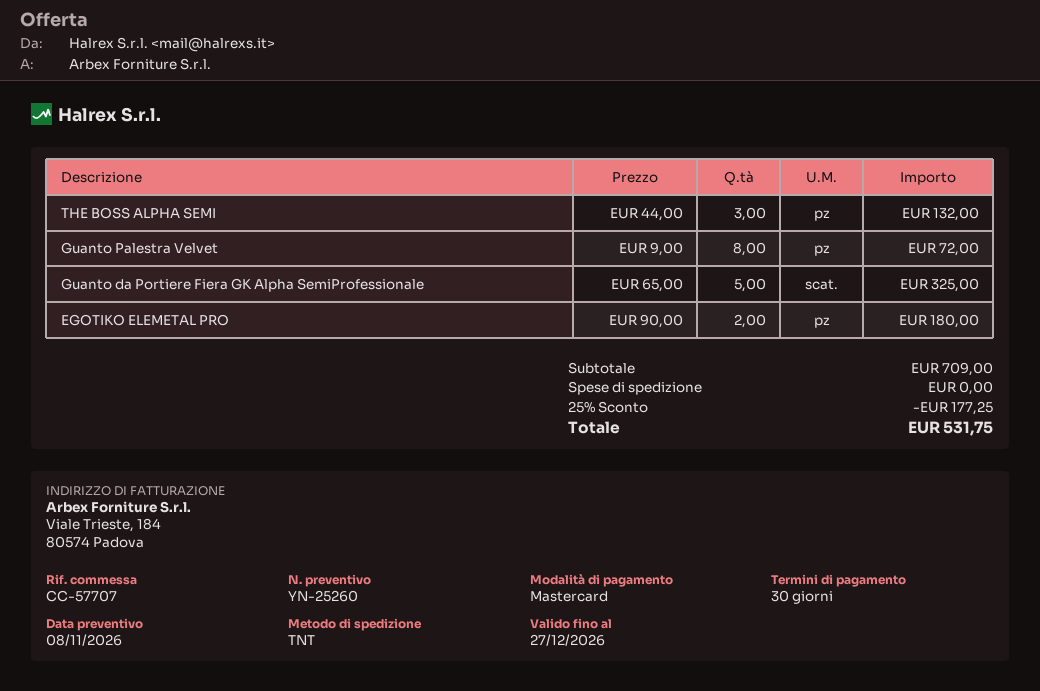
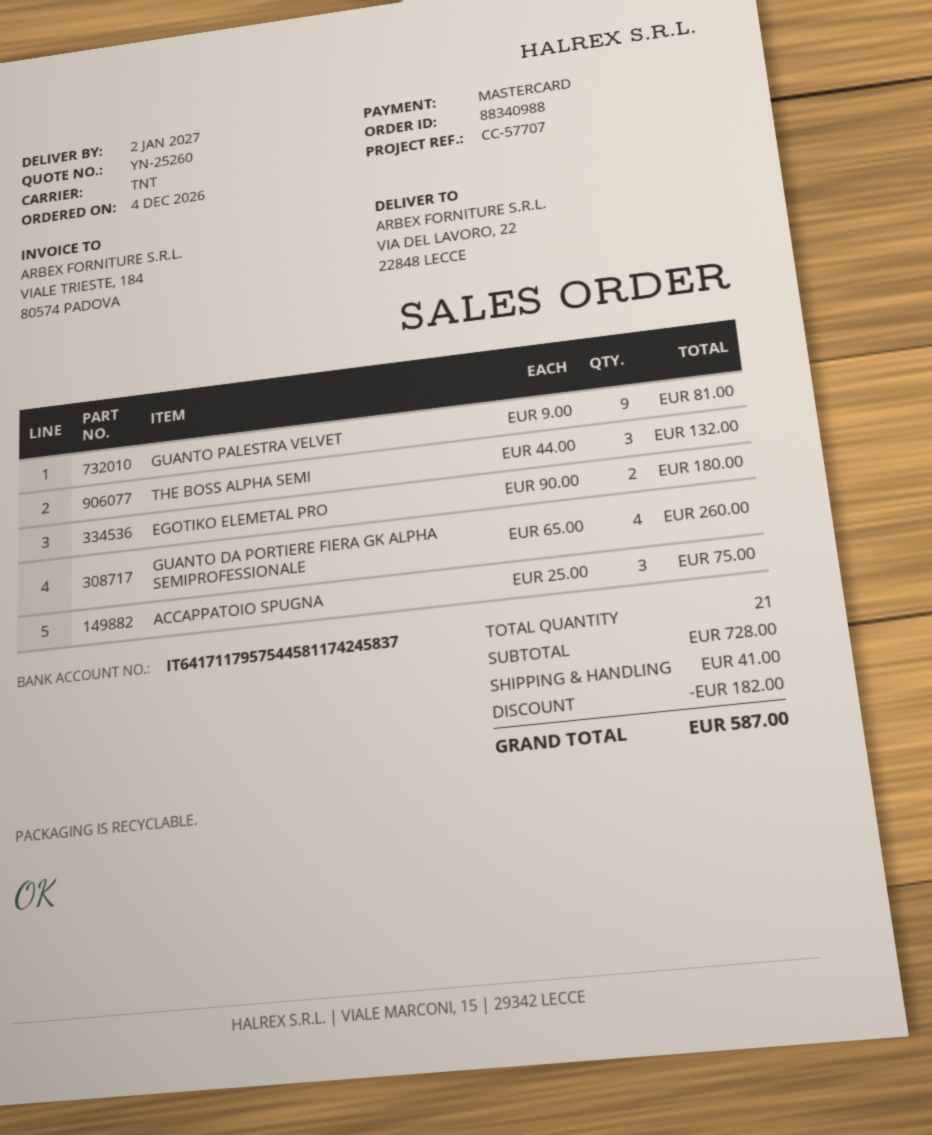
Guanto Palestra Velvet: 8 x 9.00 = 72.00 -> 9 x 9.00 = 81.00
Guanto da Portiere Fiera GK Alpha SemiProfessionale: 5 x 65.00 = 325.00 -> 4 x 65.00 = 260.00
ACCAPPATOIO SPUGNA: none -> 3 x 25.00 = 75.00
subtotal: 709.00 -> 728.00
discount: 177.25 -> 182.00
shipping: 0.00 -> 41.00
total: 531.75 -> 587.00

